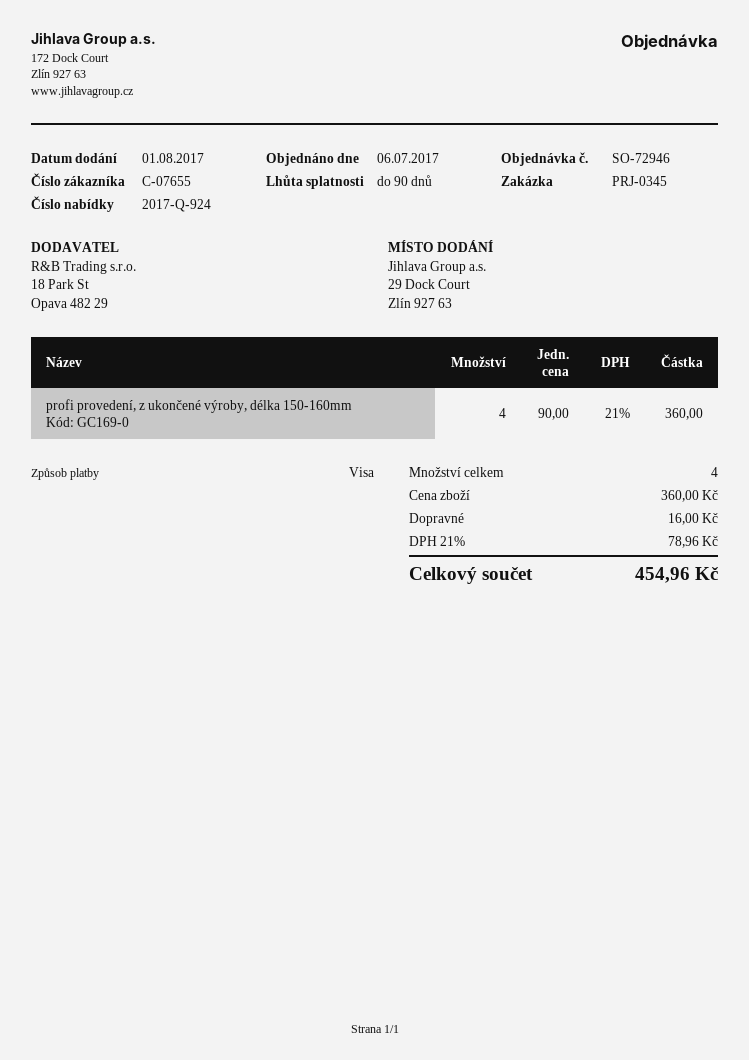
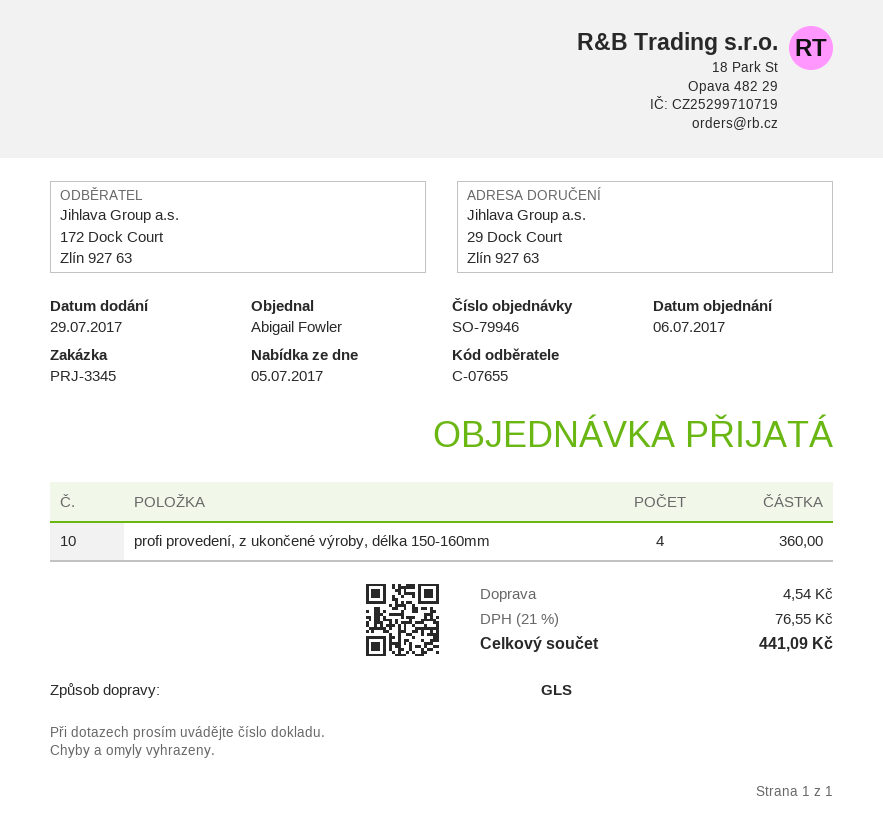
order number: SO-72946 -> SO-79946
delivery date: 2017-08-01 -> 2017-07-29
reference: PRJ-0345 -> PRJ-3345
shipping: 16.00 -> 4.54
tax: 21% = 78.96 -> 21% = 76.55
total: 454.96 -> 441.09

